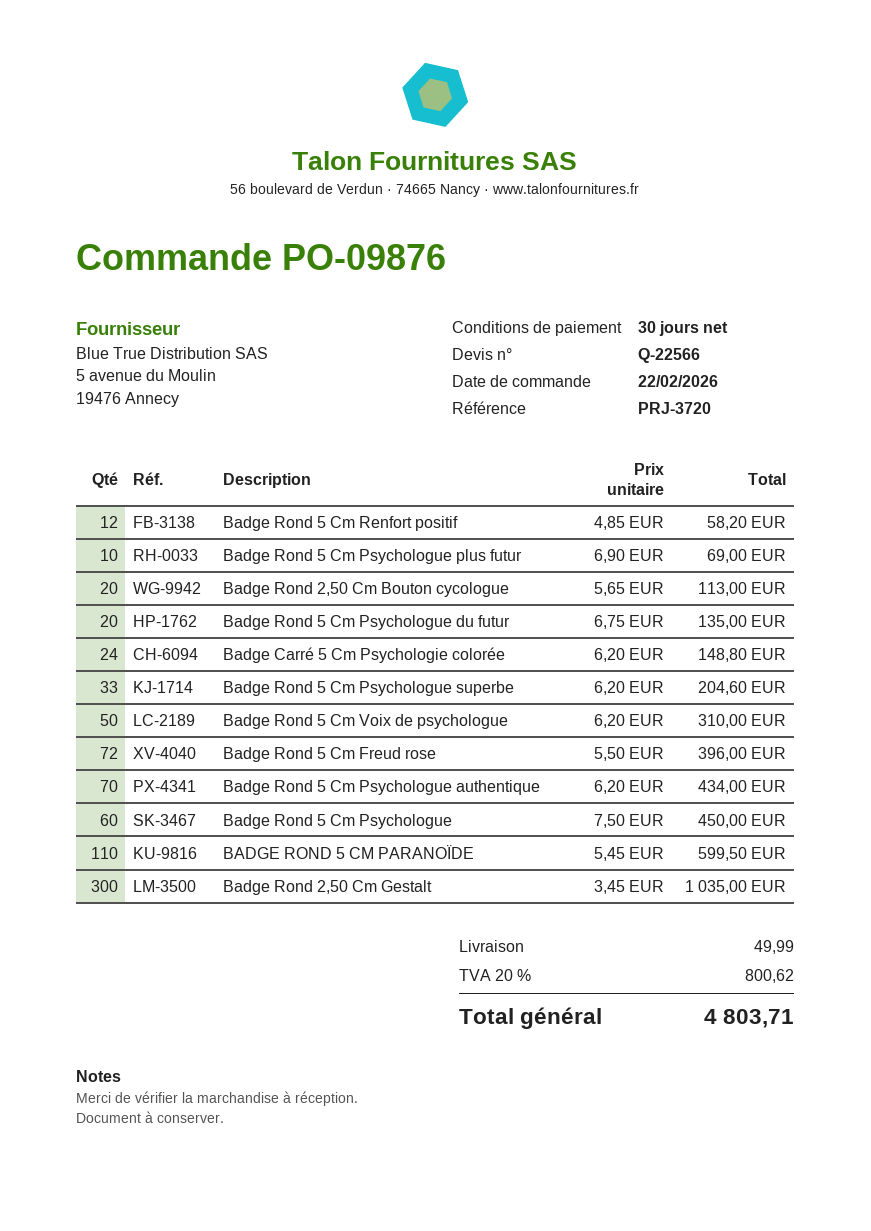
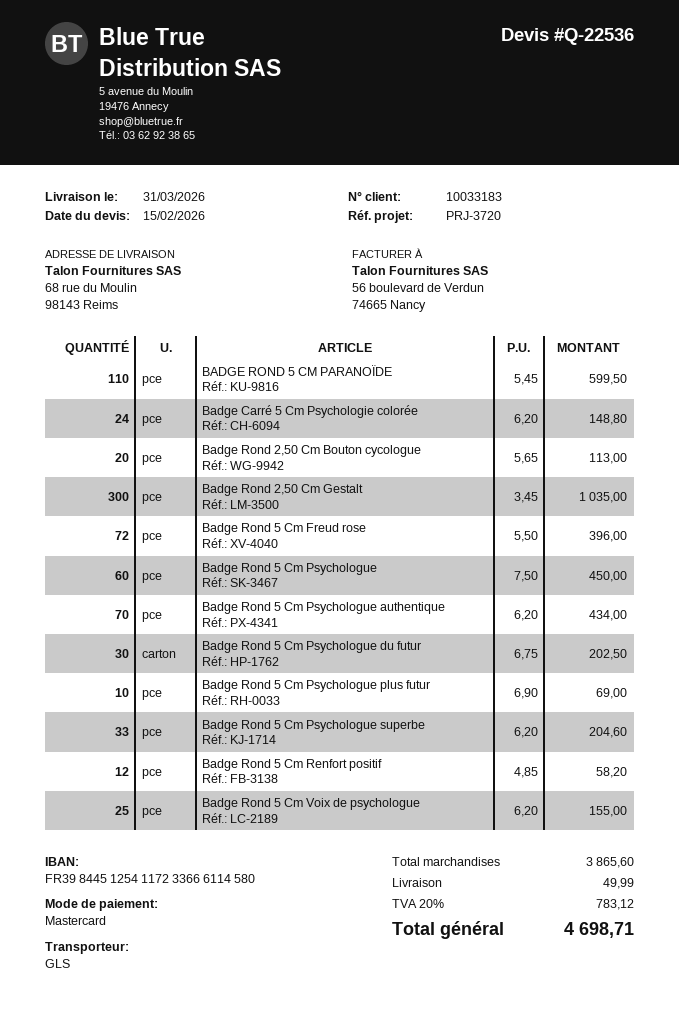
quote number: Q-22566 -> Q-22536
Badge Rond 5 Cm Psychologue du futur: 20 x 6.75 = 135.00 -> 30 x 6.75 = 202.50
Badge Rond 5 Cm Voix de psychologue: 50 x 6.20 = 310.00 -> 25 x 6.20 = 155.00
tax: 20% = 800.62 -> 20% = 783.12
total: 4803.71 -> 4698.71

